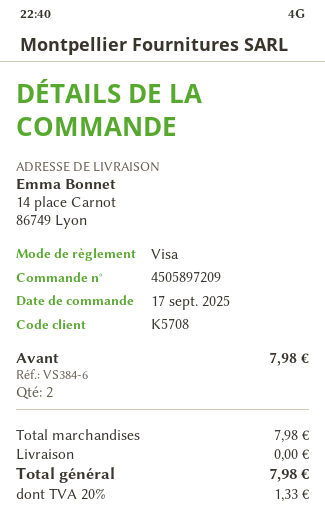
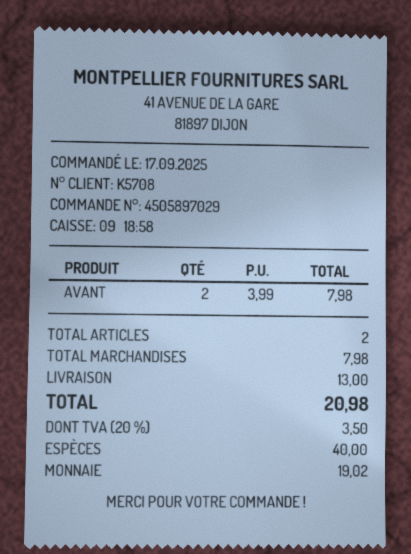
order number: 4505897209 -> 4505897029
payment method: Visa -> cash
shipping: 0.00 -> 13.00
tax: 20% = 1.33 -> 20% = 3.50
total: 7.98 -> 20.98

